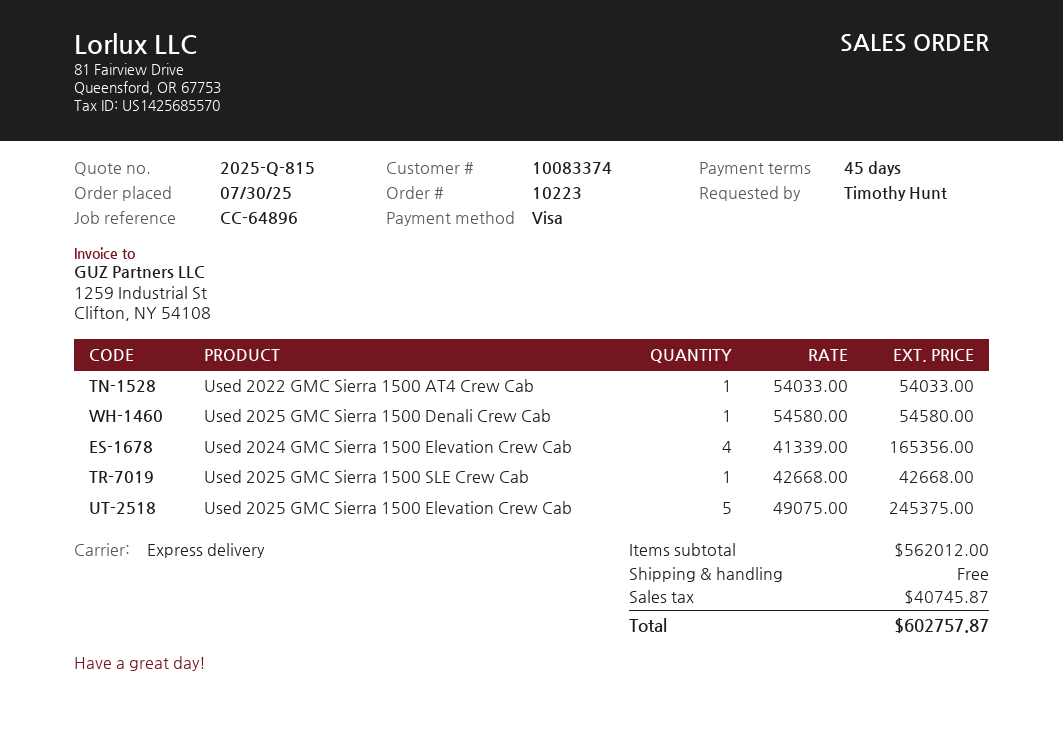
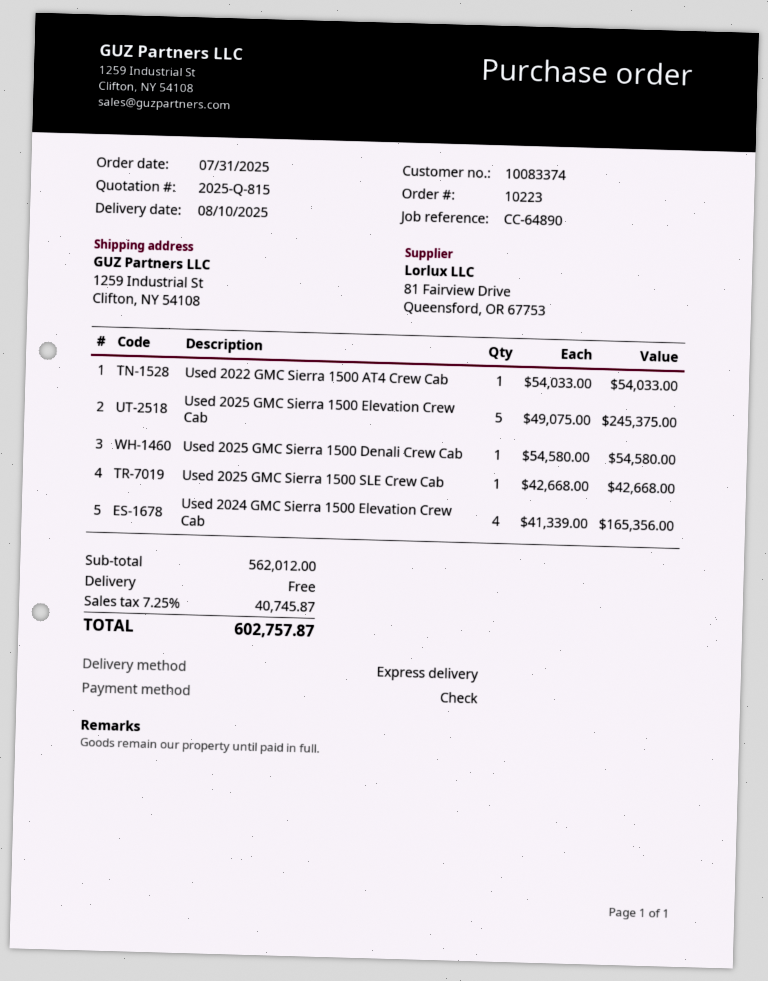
order date: 2025-07-30 -> 2025-07-31
reference: CC-64896 -> CC-64890
payment method: Visa -> cheque

